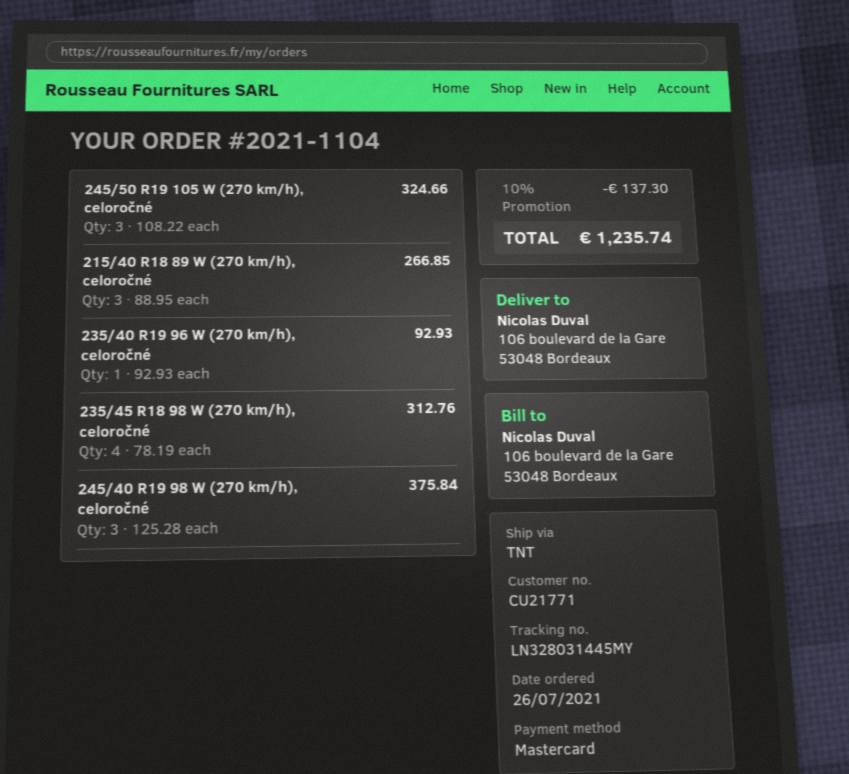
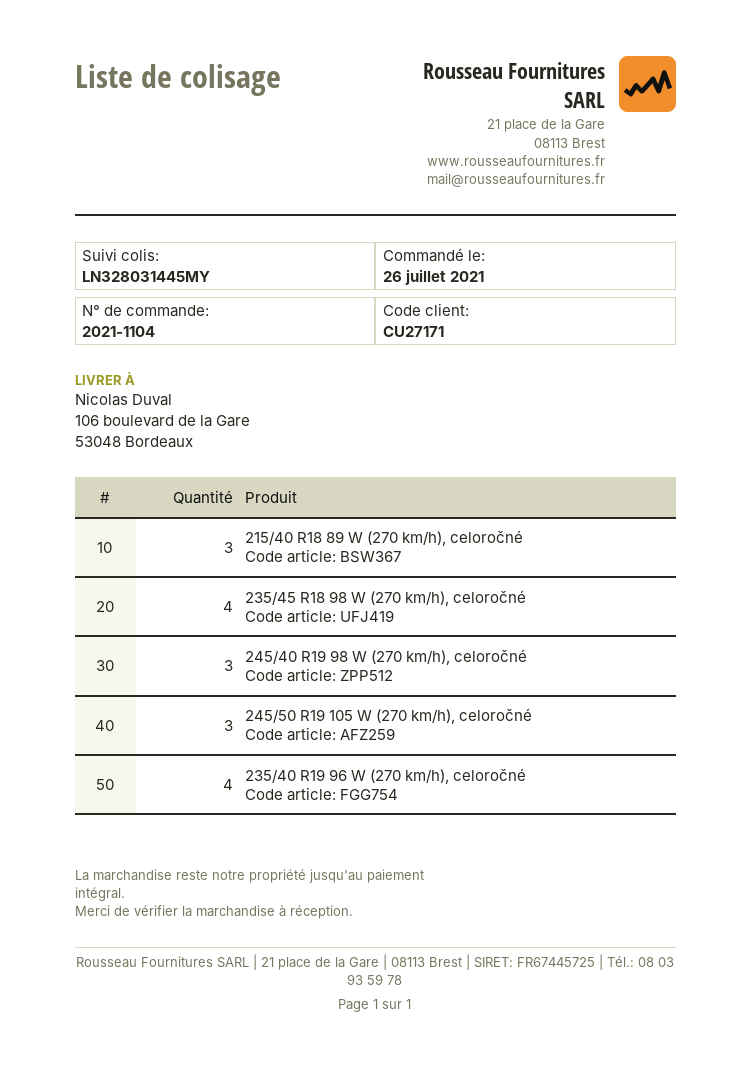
customer number: CU21771 -> CU27171
235/40 R19 96 W (270 km/h), celoročné: 1 -> 4

